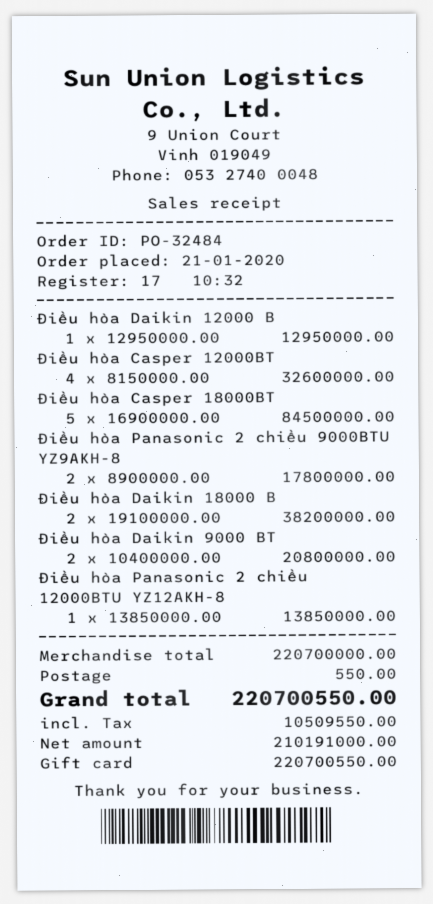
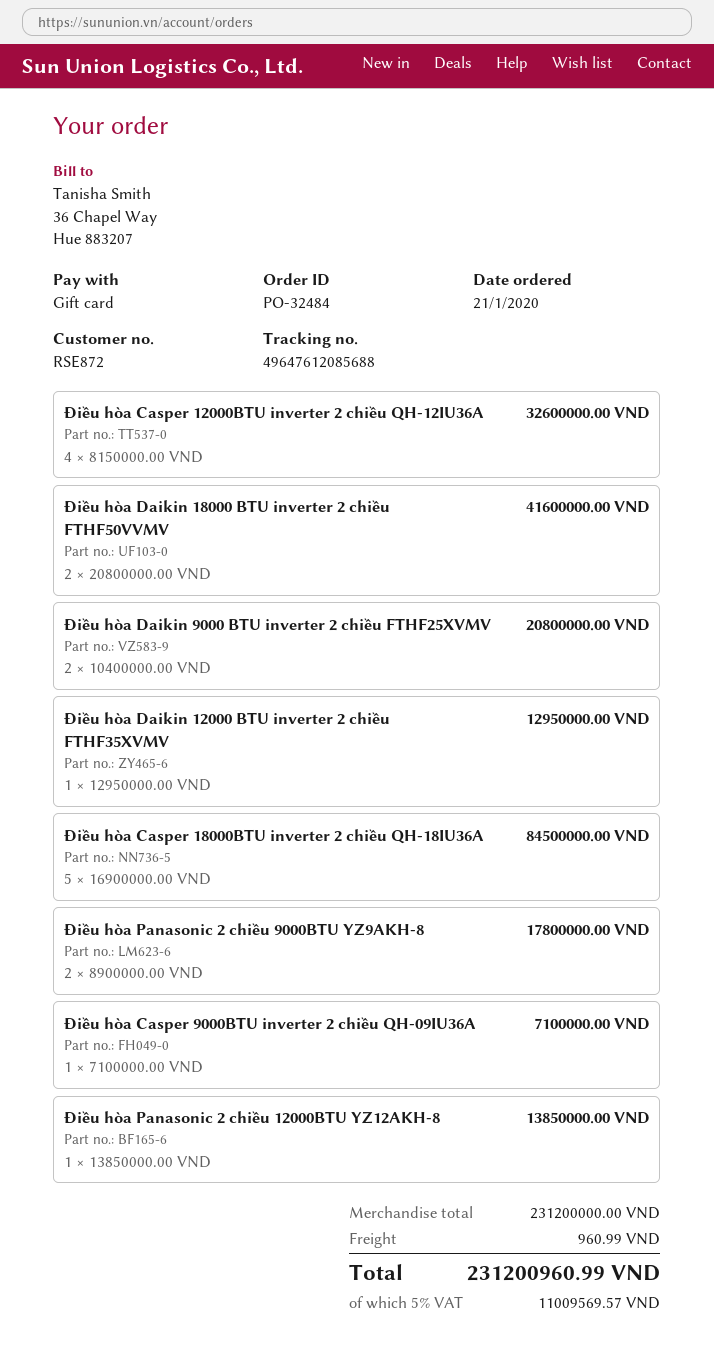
Điều hòa Daikin 18000 B: 2 x 19100000.00 = 38200000.00 -> 2 x 20800000.00 = 41600000.00
Điều hòa Casper 9000BTU inverter 2 chiều QH-09IU36A: none -> 1 x 7100000.00 = 7100000.00
subtotal: 220700000.00 -> 231200000.00
shipping: 550.00 -> 960.99
tax: 10509550.00 -> 11009569.57
total: 220700550.00 -> 231200960.99

